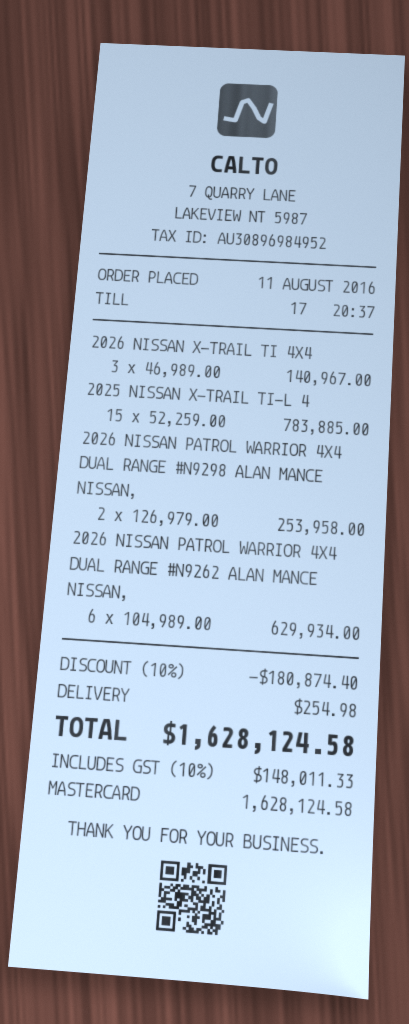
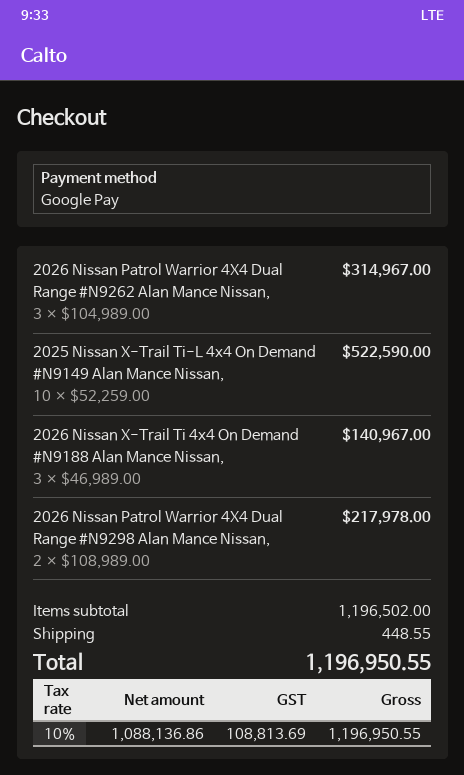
payment method: Mastercard -> Google Pay
2025 NISSAN X-TRAIL TI-L 4: 15 x 52259.00 = 783885.00 -> 10 x 52259.00 = 522590.00
2026 NISSAN PATROL WARRIOR 4X4 DUAL RANGE #N9298 ALAN MANCE NISSAN,: 2 x 126979.00 = 253958.00 -> 2 x 108989.00 = 217978.00
2026 NISSAN PATROL WARRIOR 4X4 DUAL RANGE #N9262 ALAN MANCE NISSAN,: 6 x 104989.00 = 629934.00 -> 3 x 104989.00 = 314967.00
discount: 10% = 180874.40 -> none
shipping: 254.98 -> 448.55
tax: 10% = 148011.33 -> 10% = 108813.69
total: 1628124.58 -> 1196950.55

